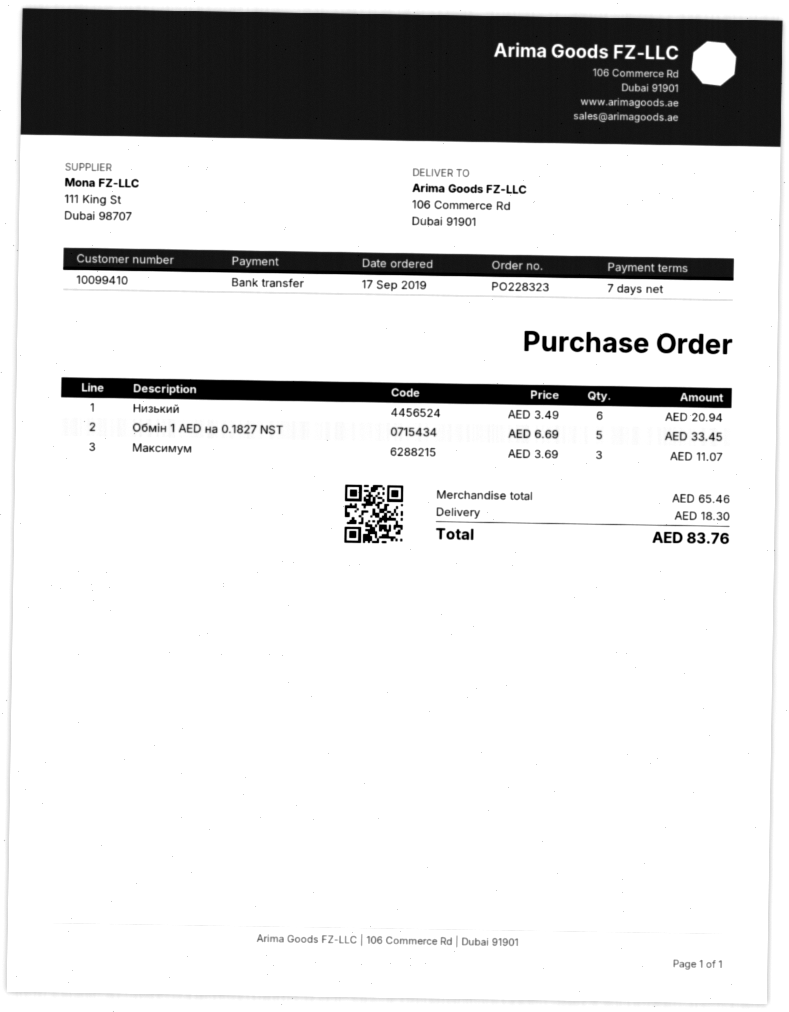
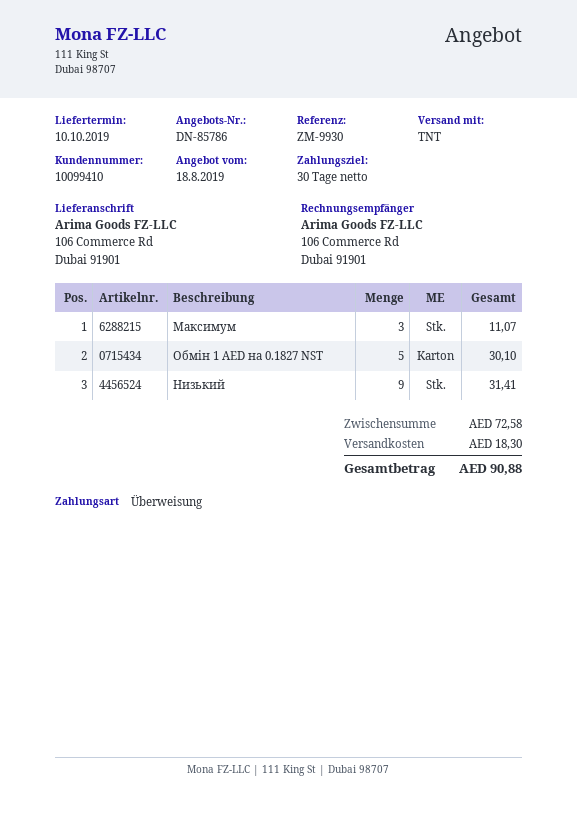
payment terms: 7 days -> 30 days
Низький: 6 for 20.94 -> 9 for 31.41
Обмін 1 AED на 0.1827 NST: 5 for 33.45 -> 5 for 30.10
subtotal: 65.46 -> 72.58
total: 83.76 -> 90.88

